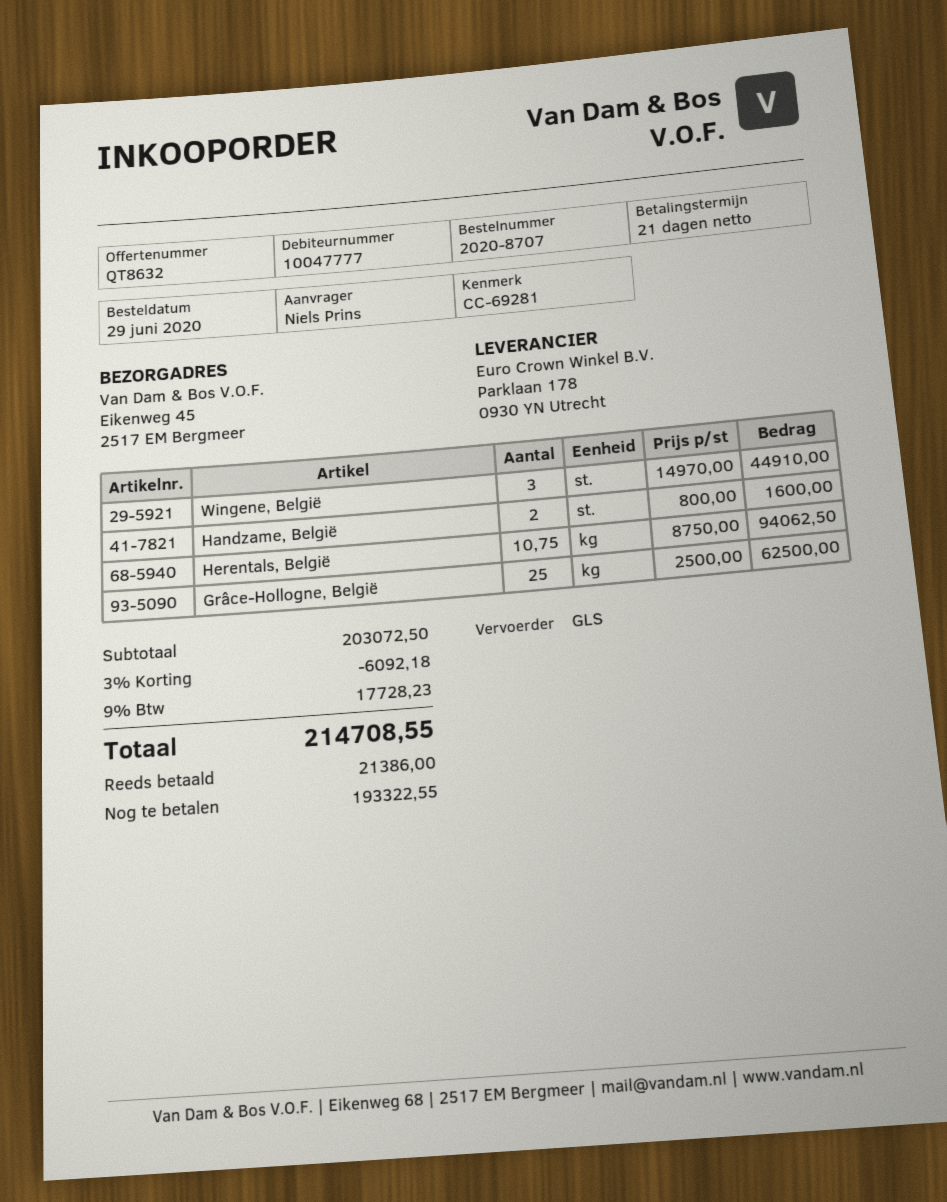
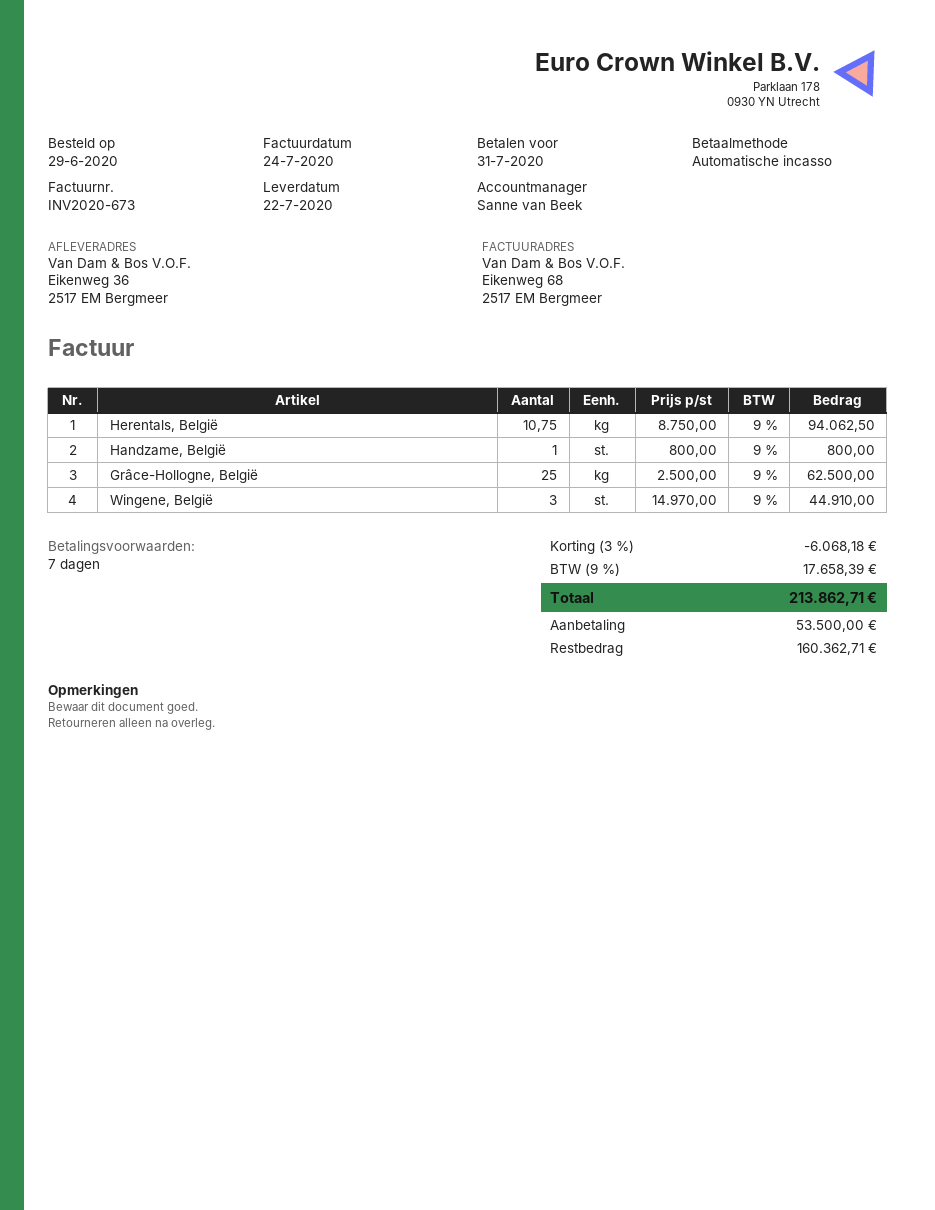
payment terms: 21 days -> 7 days
ship to: Eikenweg 45, 2517 EM Bergmeer -> Eikenweg 36, 2517 EM Bergmeer
Handzame, België: 2 x 800.00 = 1600.00 -> 1 x 800.00 = 800.00
discount: 3% = 6092.18 -> 3% = 6068.18
tax: 9% = 17728.23 -> 9% = 17658.39
total: 214708.55 -> 213862.71
deposit: 21386.00 -> 53500.00
balance: 193322.55 -> 160362.71

